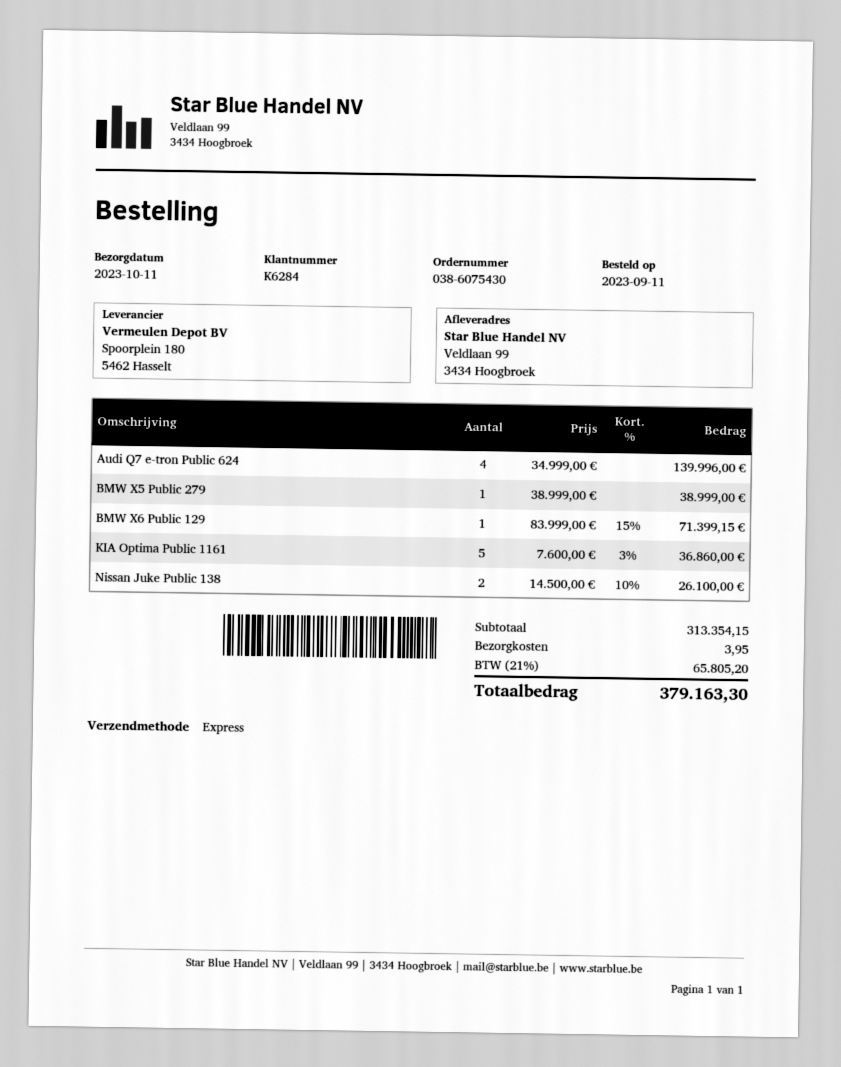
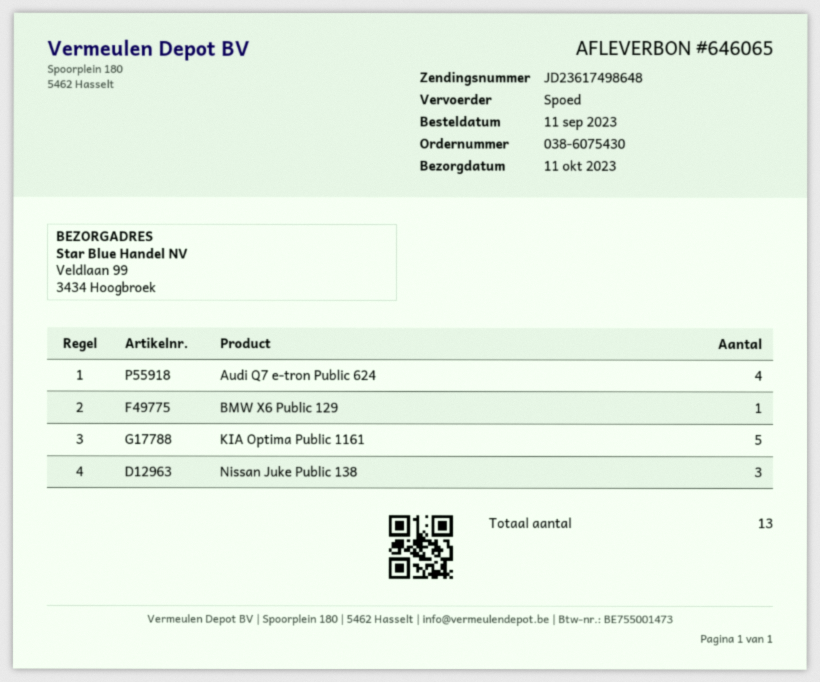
BMW X5 Public 279: 1 -> none
Nissan Juke Public 138: 2 -> 3

